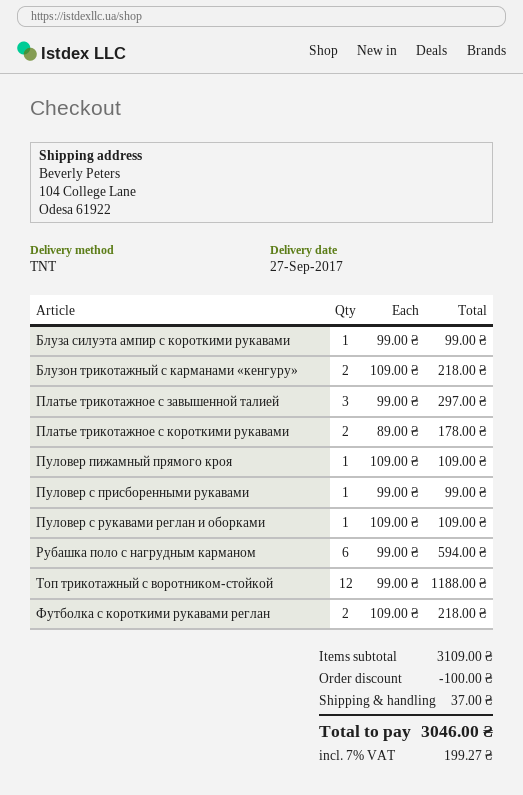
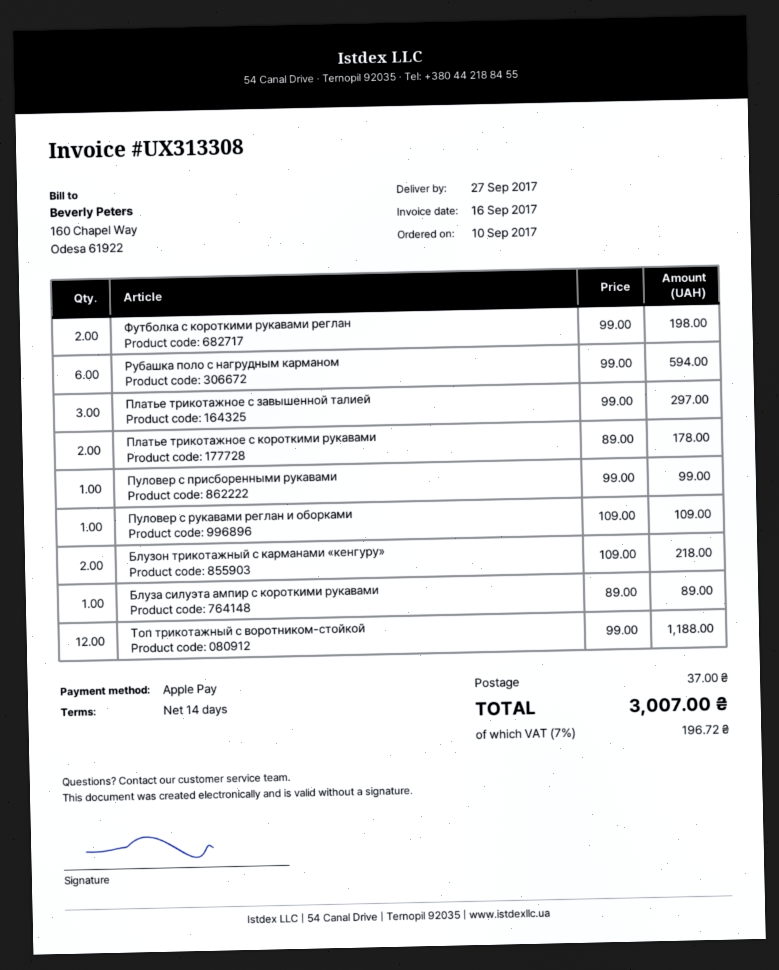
Блуза силуэта ампир с короткими рукавами: 1 x 99.00 = 99.00 -> 1 x 89.00 = 89.00
Пуловер пижамный прямого кроя: 1 x 109.00 = 109.00 -> none
Футболка с короткими рукавами реглан: 2 x 109.00 = 218.00 -> 2 x 99.00 = 198.00
discount: 100.00 -> none
tax: 7% = 199.27 -> 7% = 196.72
total: 3046.00 -> 3007.00

